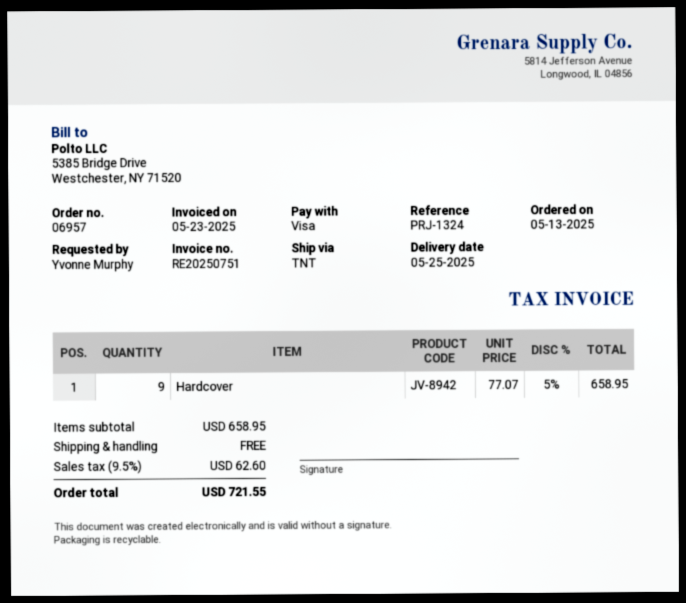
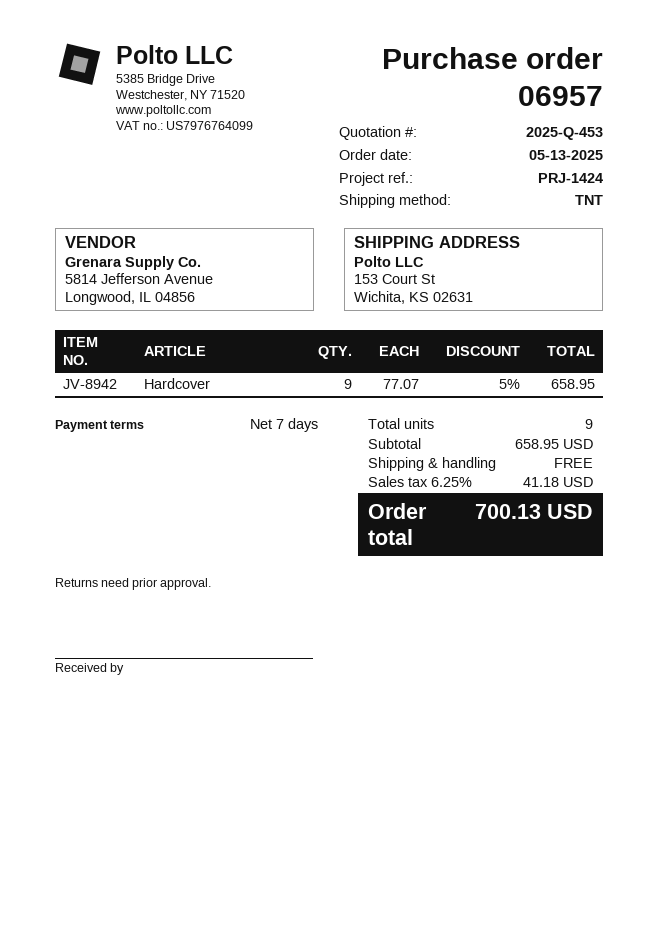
reference: PRJ-1324 -> PRJ-1424
tax: 9.5% = 62.60 -> 6.25% = 41.18
total: 721.55 -> 700.13

